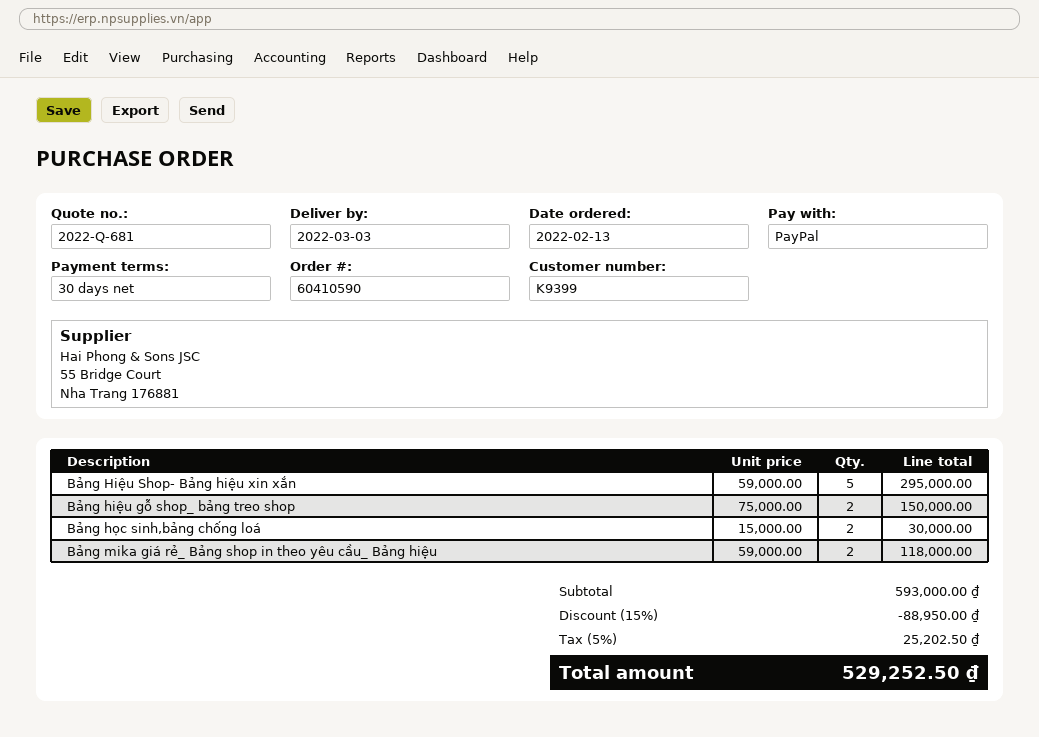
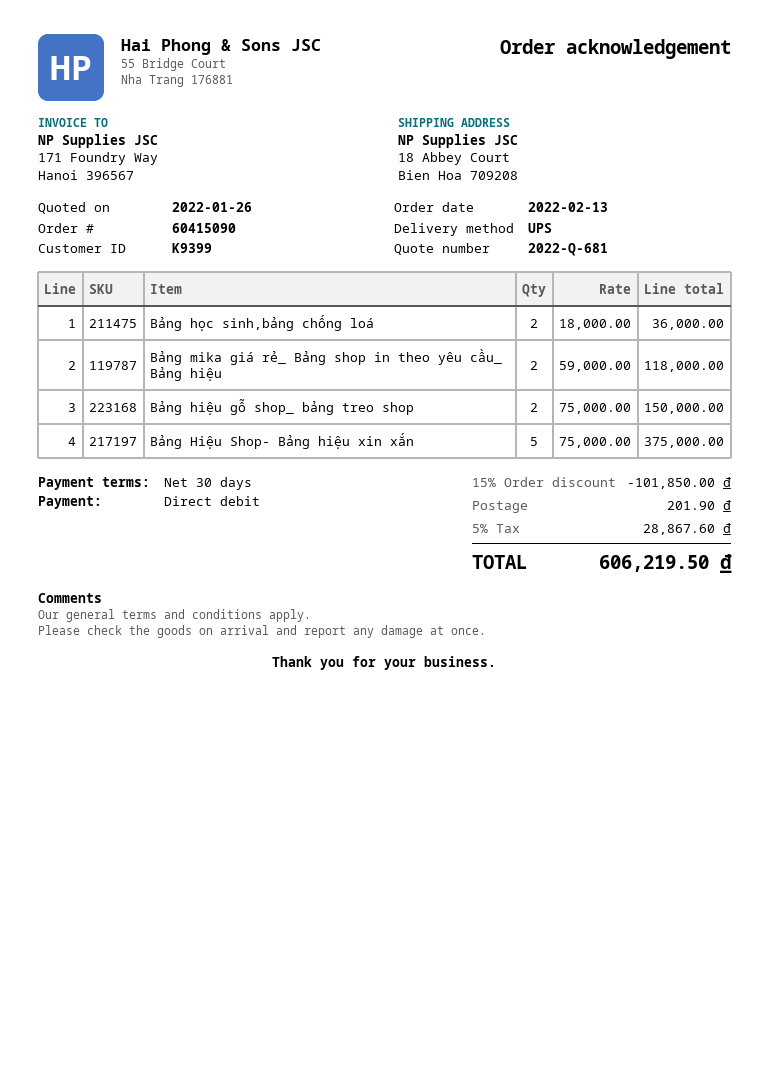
order number: 60410590 -> 60415090
payment method: PayPal -> direct debit
Bảng Hiệu Shop- Bảng hiệu xin xắn: 5 x 59000.00 = 295000.00 -> 5 x 75000.00 = 375000.00
Bảng học sinh,bảng chống loá: 2 x 15000.00 = 30000.00 -> 2 x 18000.00 = 36000.00
discount: 15% = 88950.00 -> 15% = 101850.00
shipping: none -> 201.90
tax: 5% = 25202.50 -> 5% = 28867.60
total: 529252.50 -> 606219.50

